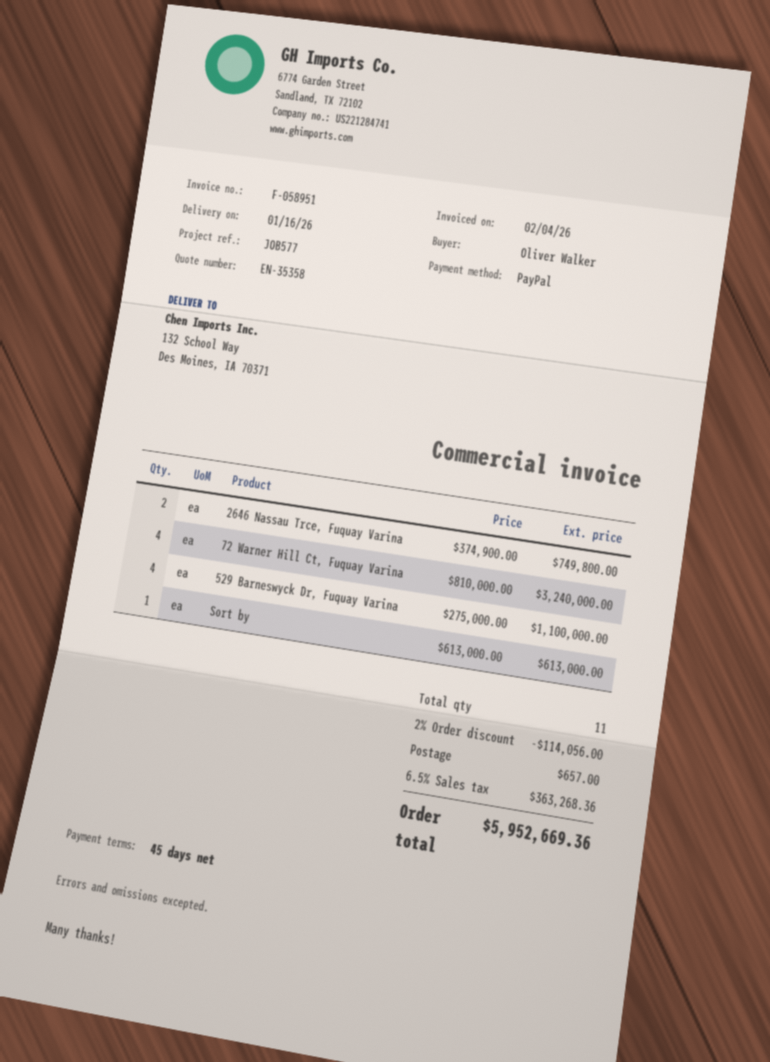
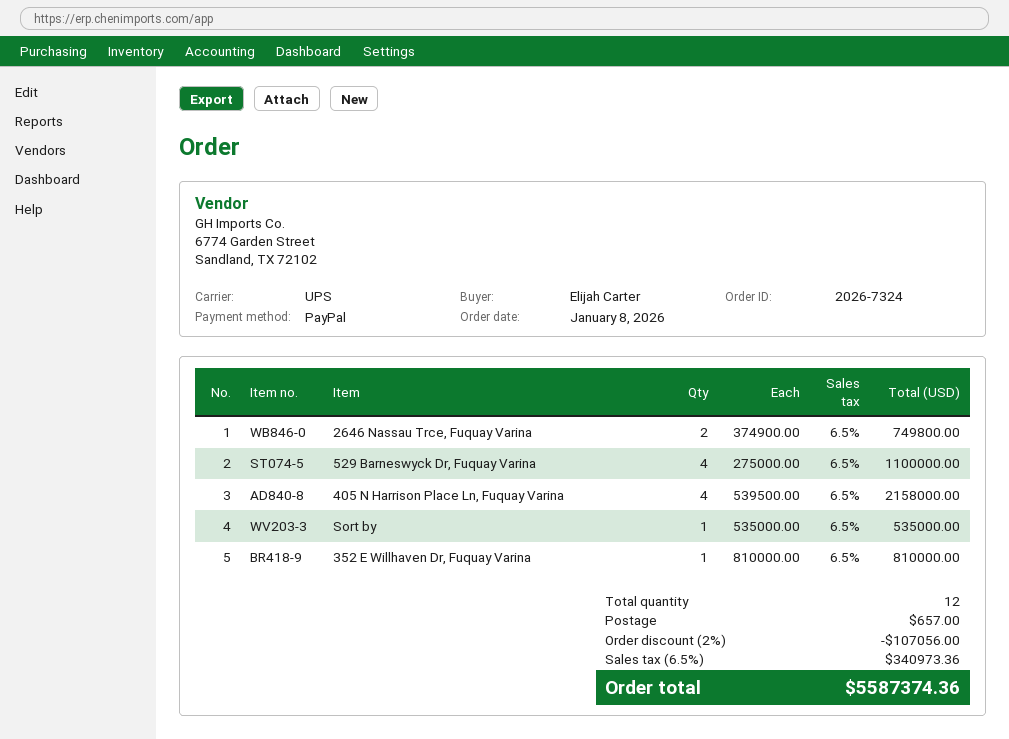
ordered by: Oliver Walker -> Elijah Carter
72 Warner Hill Ct, Fuquay Varina: 4 x 810000.00 = 3240000.00 -> none
Sort by: 1 x 613000.00 = 613000.00 -> 1 x 535000.00 = 535000.00
405 N Harrison Place Ln, Fuquay Varina: none -> 4 x 539500.00 = 2158000.00
352 E Willhaven Dr, Fuquay Varina: none -> 1 x 810000.00 = 810000.00
total quantity: 11 -> 12
discount: 2% = 114056.00 -> 2% = 107056.00
tax: 6.5% = 363268.36 -> 6.5% = 340973.36
total: 5952669.36 -> 5587374.36

